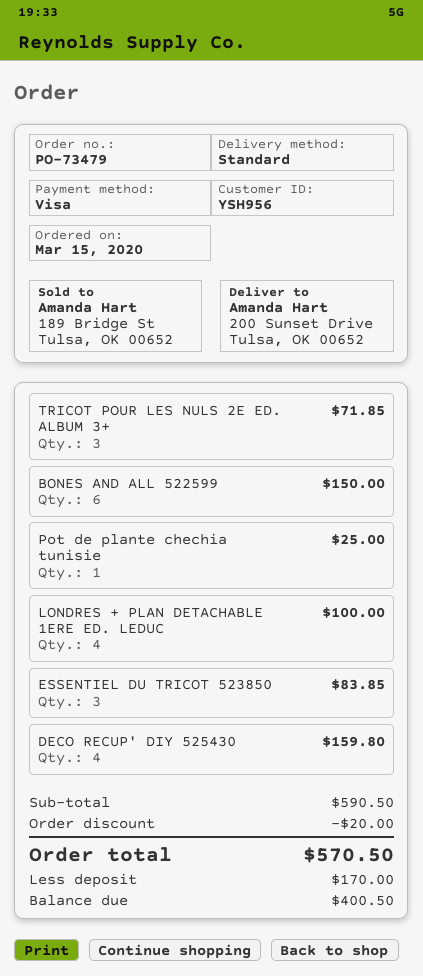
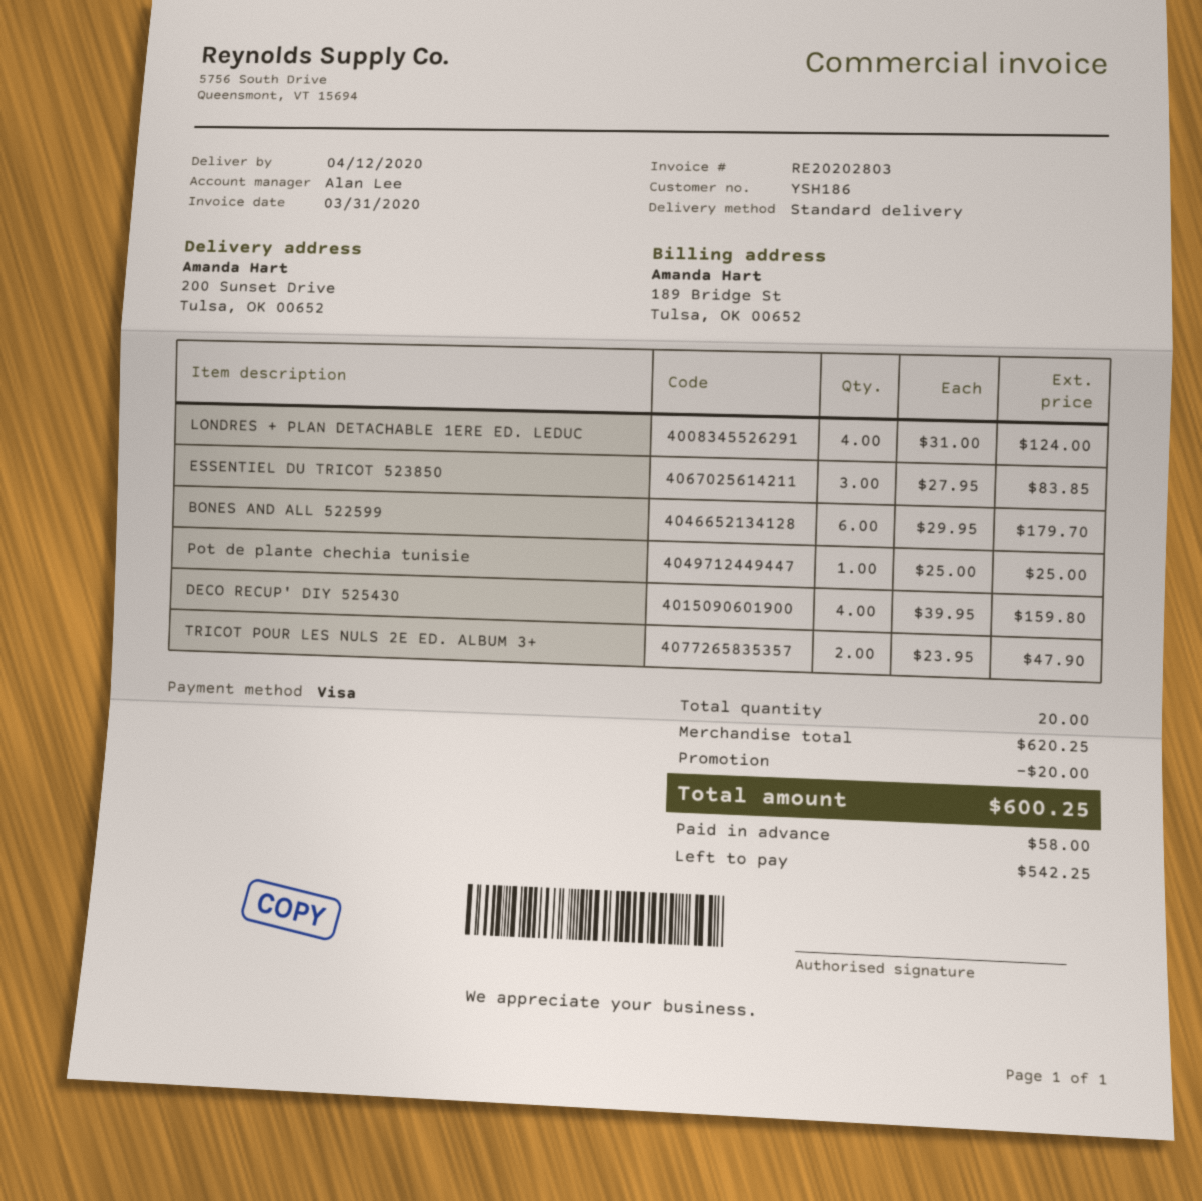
customer number: YSH956 -> YSH186
TRICOT POUR LES NULS 2E ED. ALBUM 3+: 3 for 71.85 -> 2 for 47.90
BONES AND ALL 522599: 6 for 150.00 -> 6 for 179.70
LONDRES + PLAN DETACHABLE 1ERE ED. LEDUC: 4 for 100.00 -> 4 for 124.00
subtotal: 590.50 -> 620.25
total: 570.50 -> 600.25
deposit: 170.00 -> 58.00
balance: 400.50 -> 542.25

